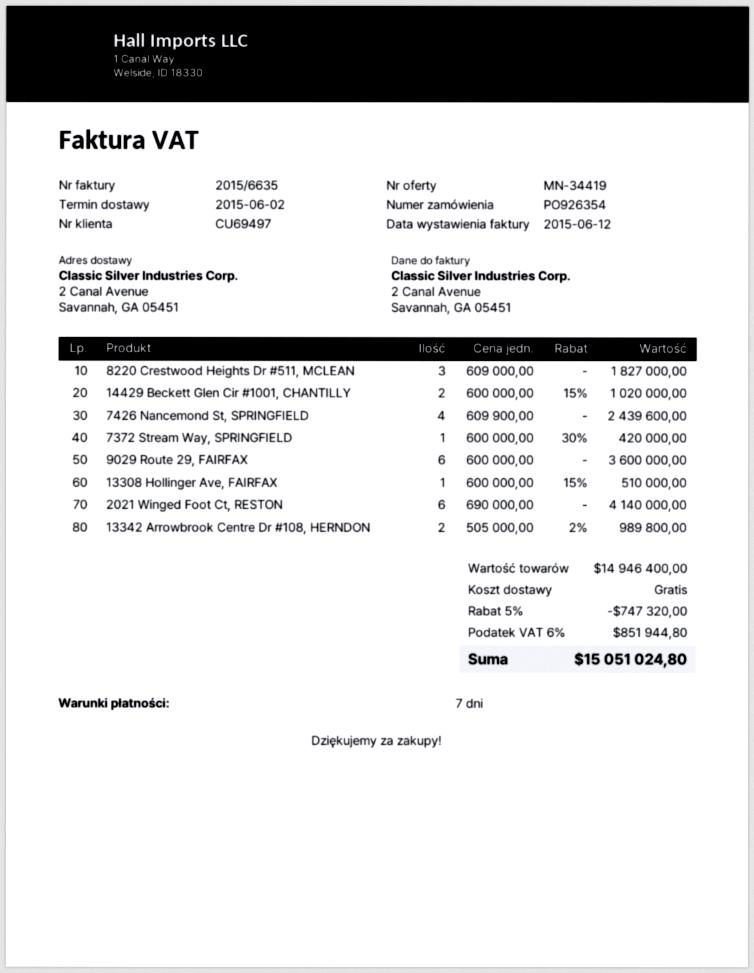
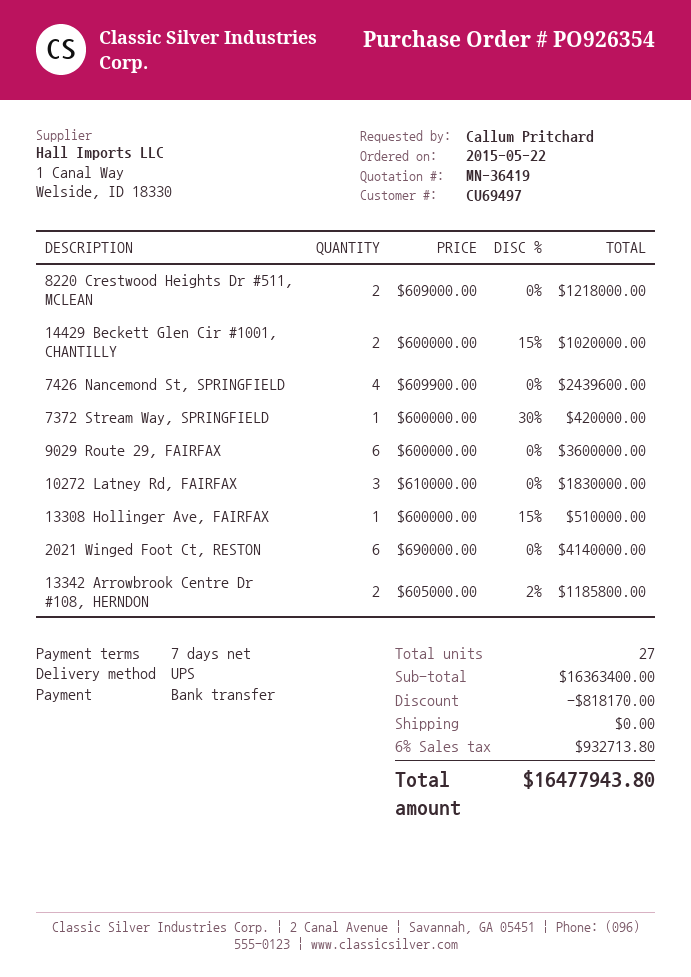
quote number: MN-34419 -> MN-36419
8220 Crestwood Heights Dr #511, MCLEAN: 3 x 609000.00 = 1827000.00 -> 2 x 609000.00 = 1218000.00
13342 Arrowbrook Centre Dr #108, HERNDON: 2 x 505000.00 - 2% = 989800.00 -> 2 x 605000.00 - 2% = 1185800.00
10272 Latney Rd, FAIRFAX: none -> 3 x 610000.00 = 1830000.00
subtotal: 14946400.00 -> 16363400.00
discount: 747320.00 -> 818170.00
tax: 6% = 851944.80 -> 6% = 932713.80
total: 15051024.80 -> 16477943.80

